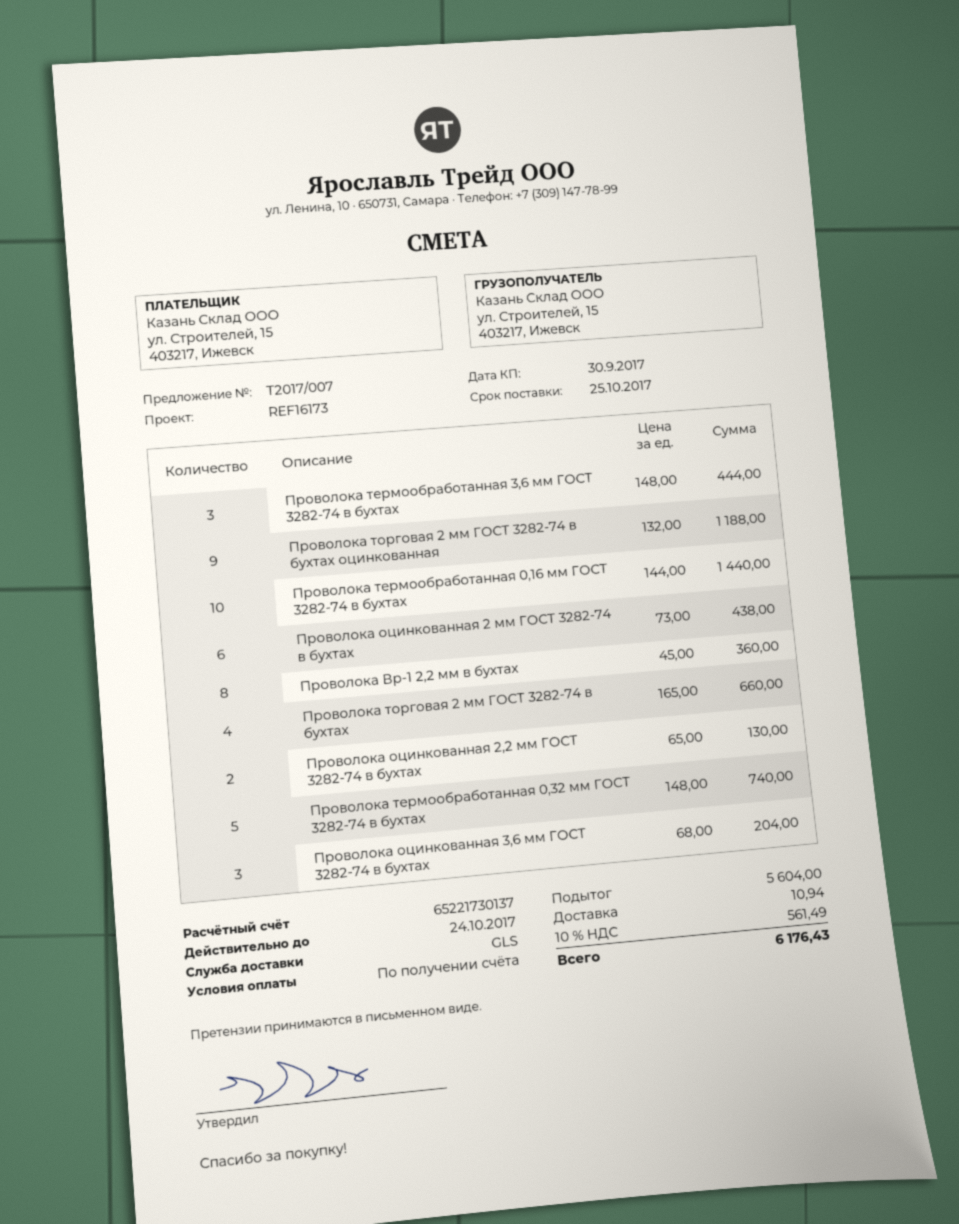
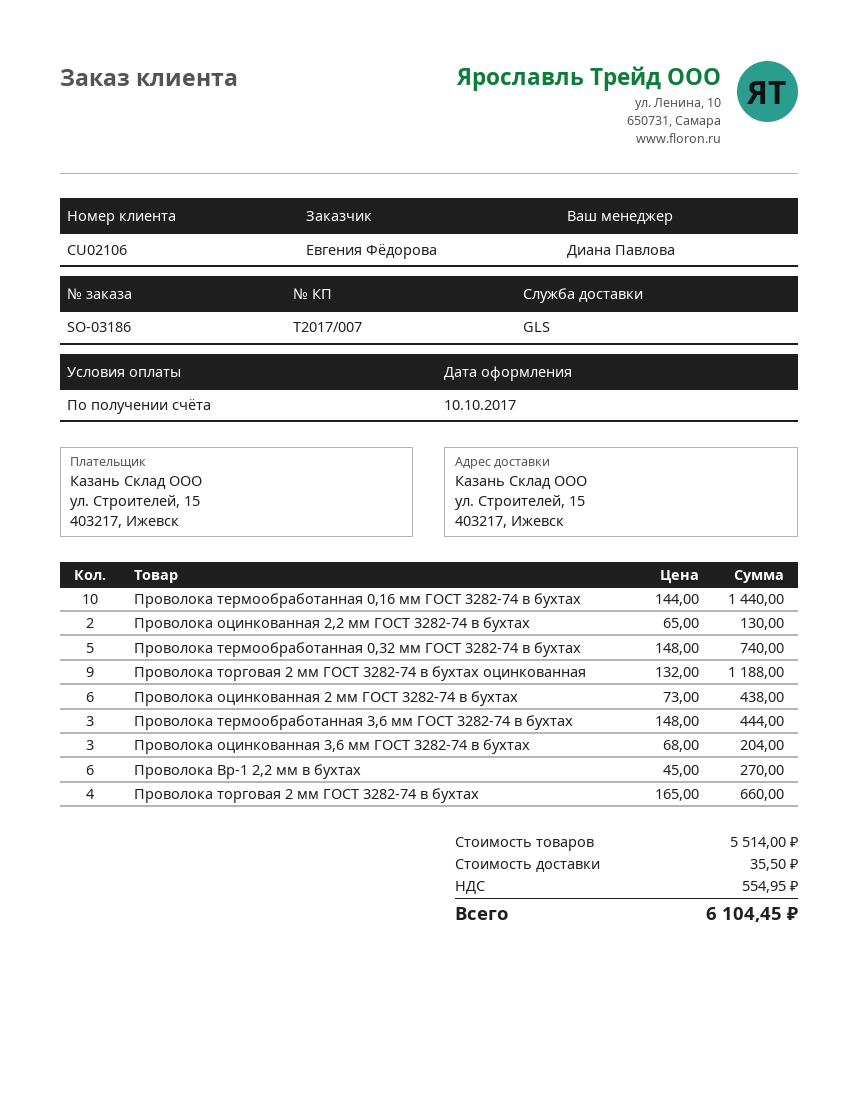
Проволока Вр-1 2,2 мм в бухтах: 8 x 45.00 = 360.00 -> 6 x 45.00 = 270.00
subtotal: 5604.00 -> 5514.00
shipping: 10.94 -> 35.50
tax: 561.49 -> 554.95
total: 6176.43 -> 6104.45

